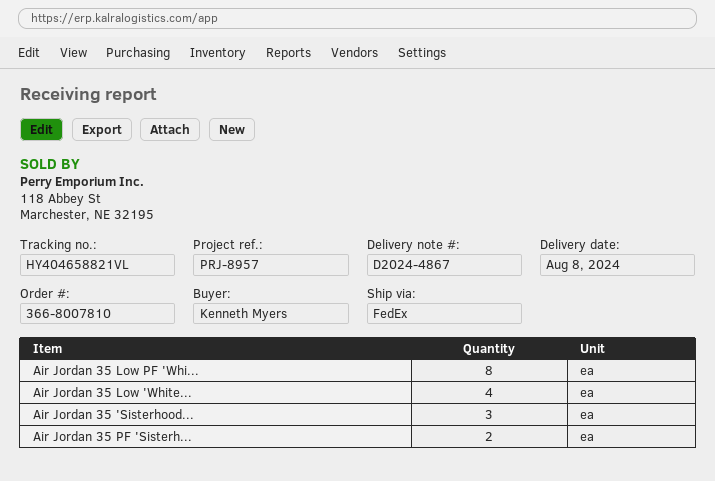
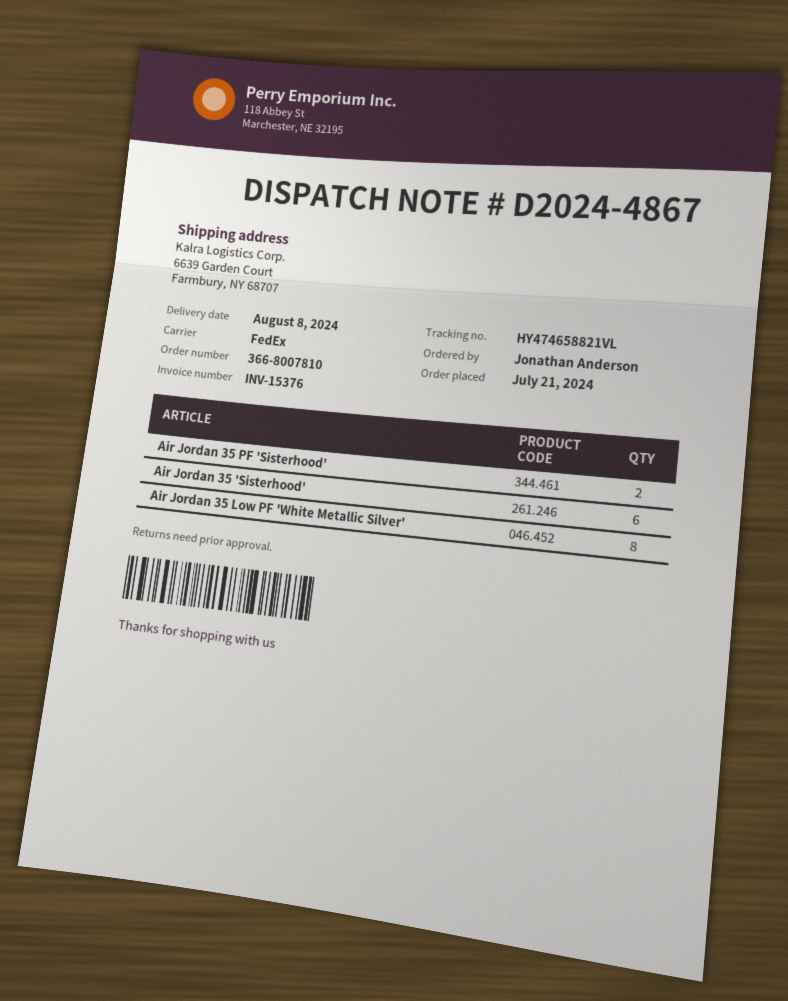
ordered by: Kenneth Myers -> Jonathan Anderson
tracking number: HY404658821VL -> HY474658821VL
Air Jordan 35 Low 'White...: 4 -> none
Air Jordan 35 'Sisterhood...: 3 -> 6

